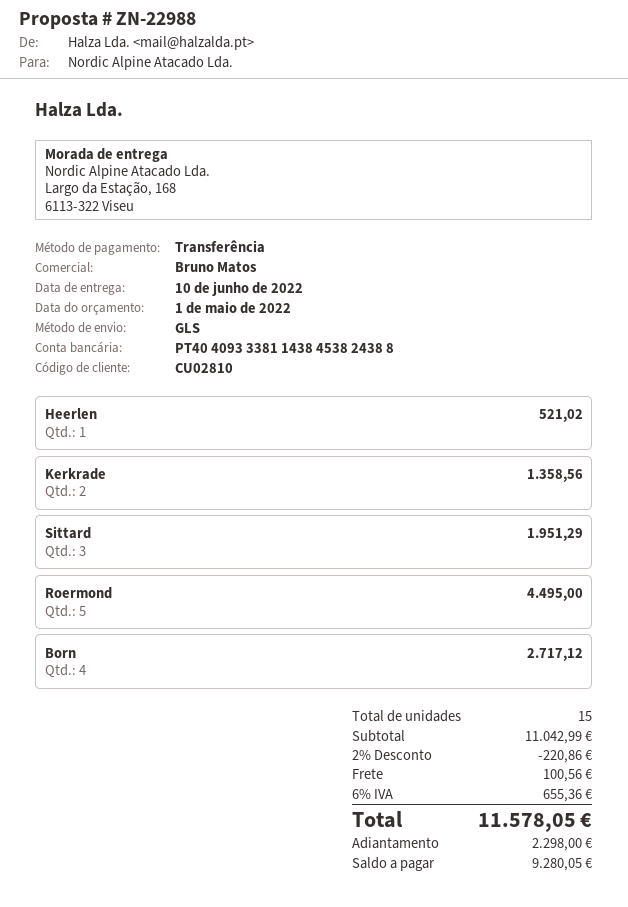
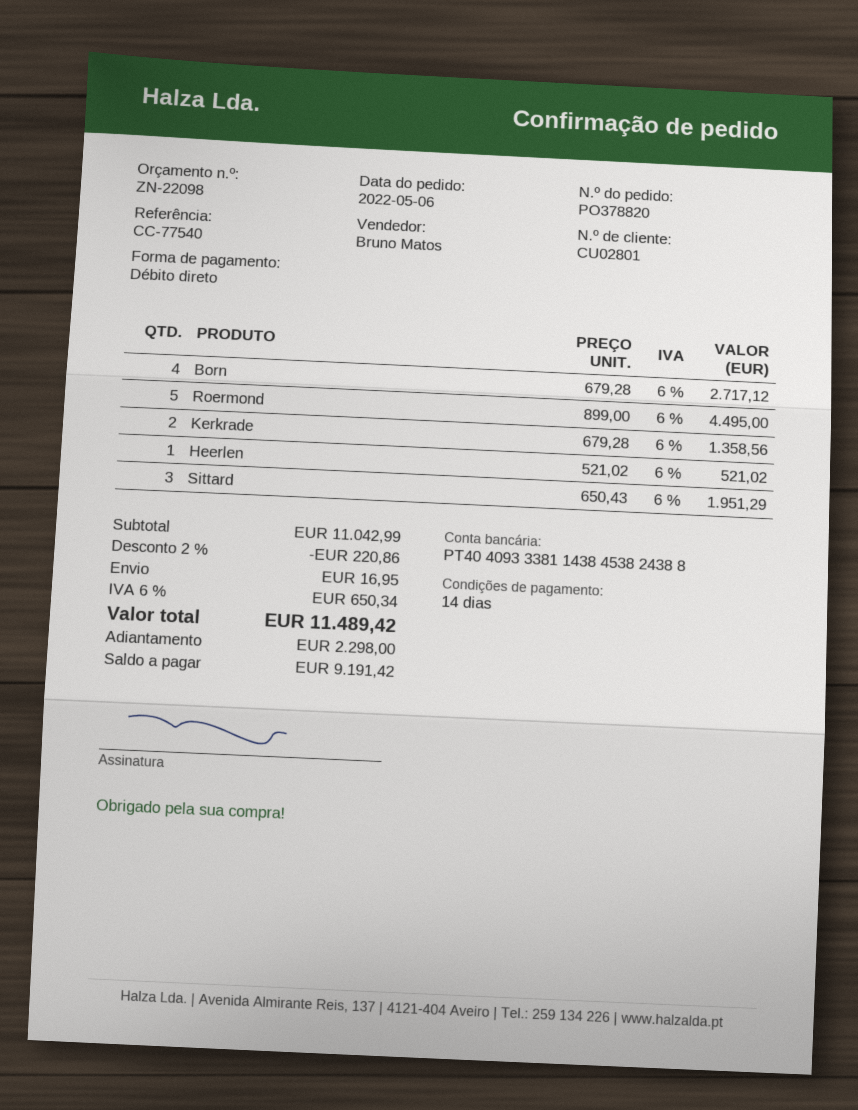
quote number: ZN-22988 -> ZN-22098
customer number: CU02810 -> CU02801
payment method: bank transfer -> direct debit
shipping: 100.56 -> 16.95
tax: 6% = 655.36 -> 6% = 650.34
total: 11578.05 -> 11489.42
balance: 9280.05 -> 9191.42

